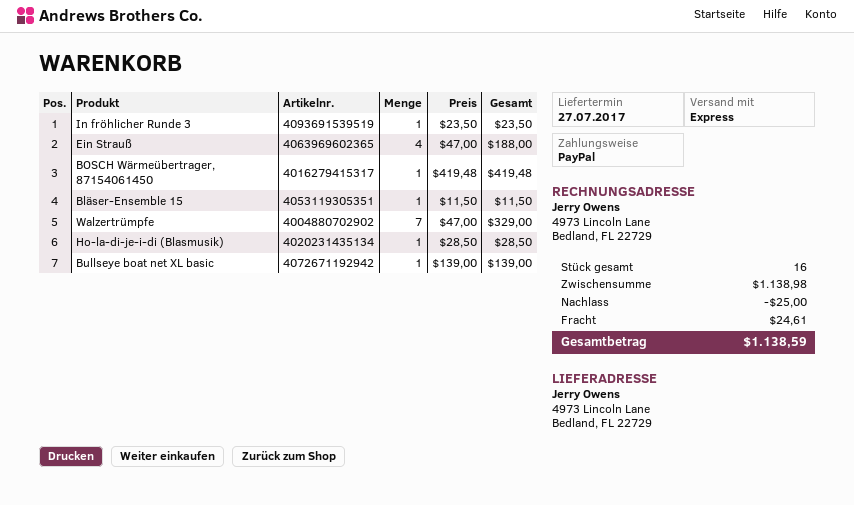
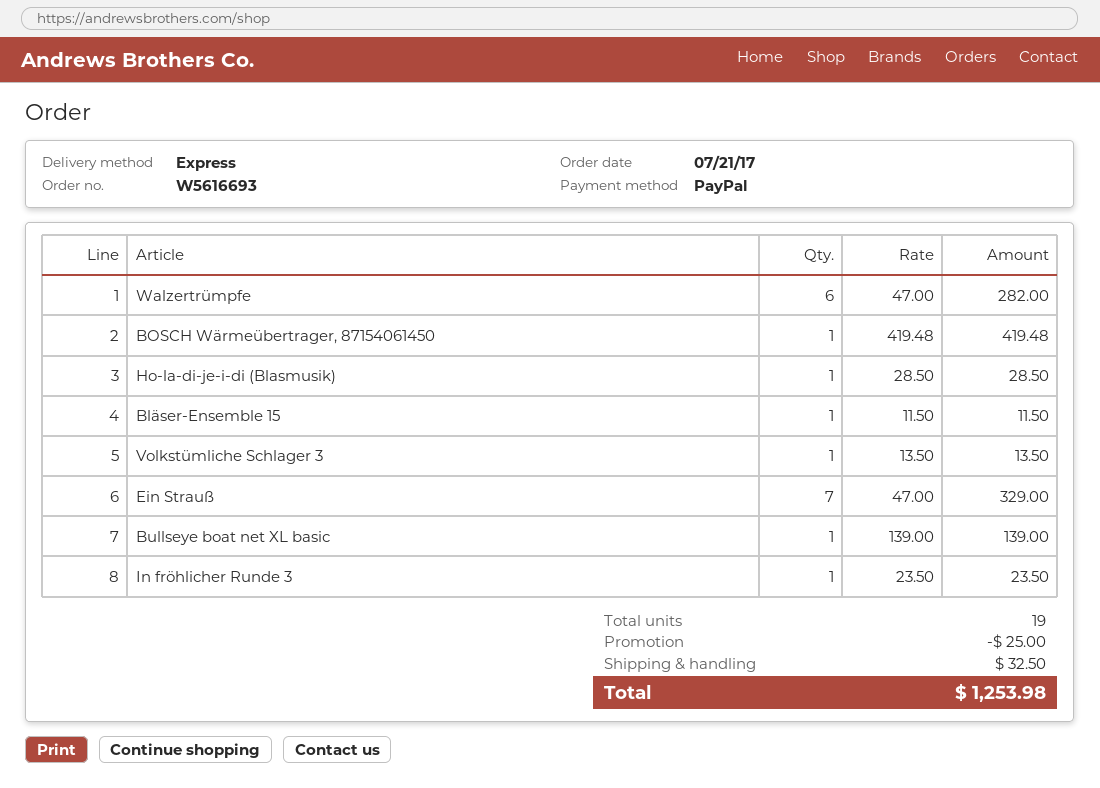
Ein Strauß: 4 x 47.00 = 188.00 -> 7 x 47.00 = 329.00
Walzertrümpfe: 7 x 47.00 = 329.00 -> 6 x 47.00 = 282.00
Volkstümliche Schlager 3: none -> 1 x 13.50 = 13.50
total quantity: 16 -> 19
shipping: 24.61 -> 32.50
total: 1138.59 -> 1253.98

